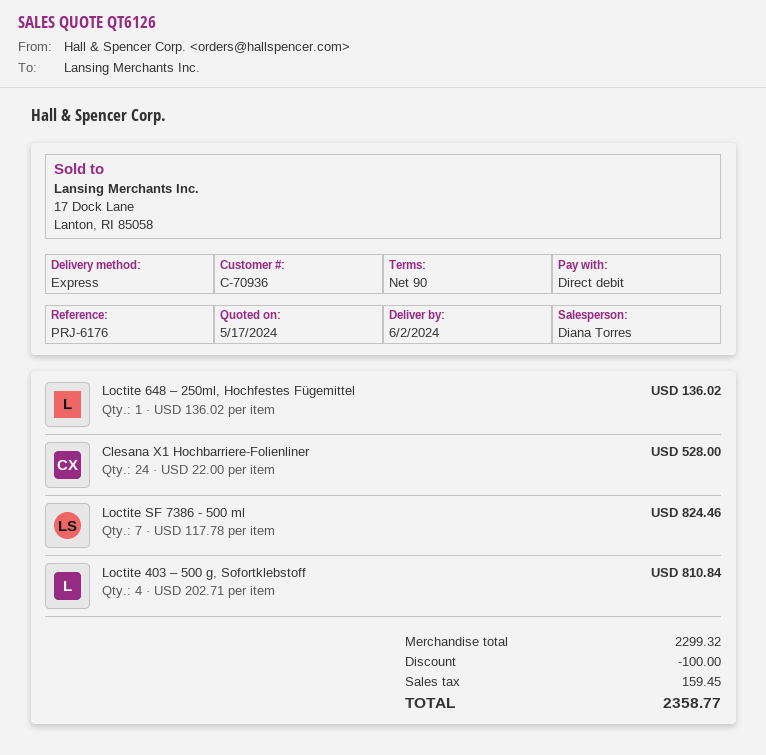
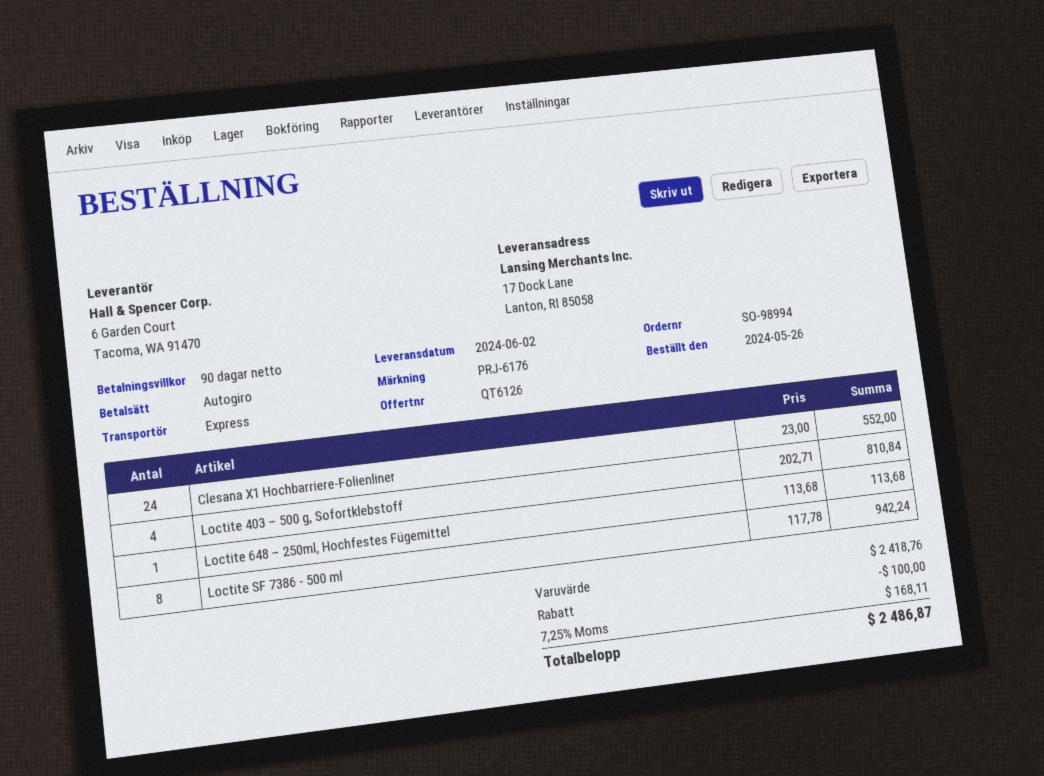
Loctite 648 – 250ml, Hochfestes Fügemittel: 1 x 136.02 = 136.02 -> 1 x 113.68 = 113.68
Clesana X1 Hochbarriere-Folienliner: 24 x 22.00 = 528.00 -> 24 x 23.00 = 552.00
Loctite SF 7386 - 500 ml: 7 x 117.78 = 824.46 -> 8 x 117.78 = 942.24
subtotal: 2299.32 -> 2418.76
tax: 159.45 -> 168.11
total: 2358.77 -> 2486.87

